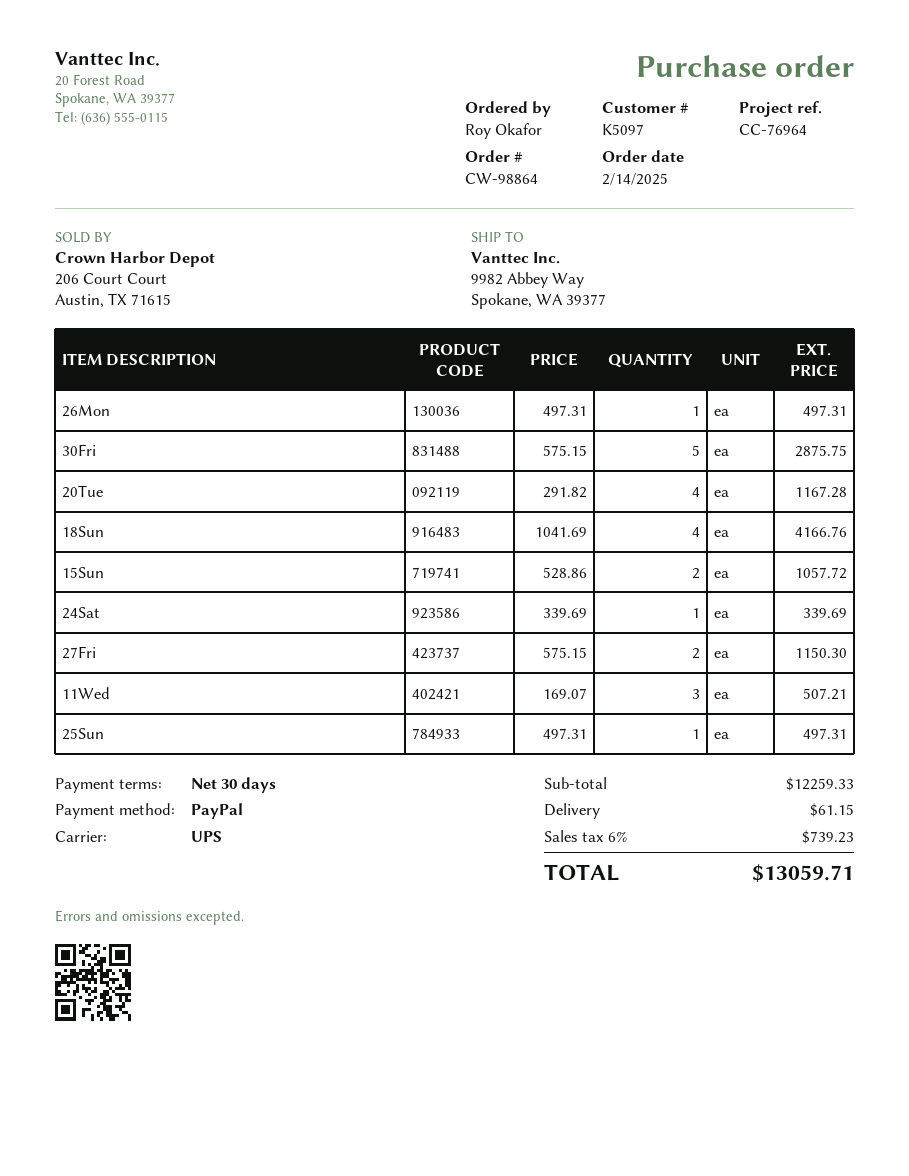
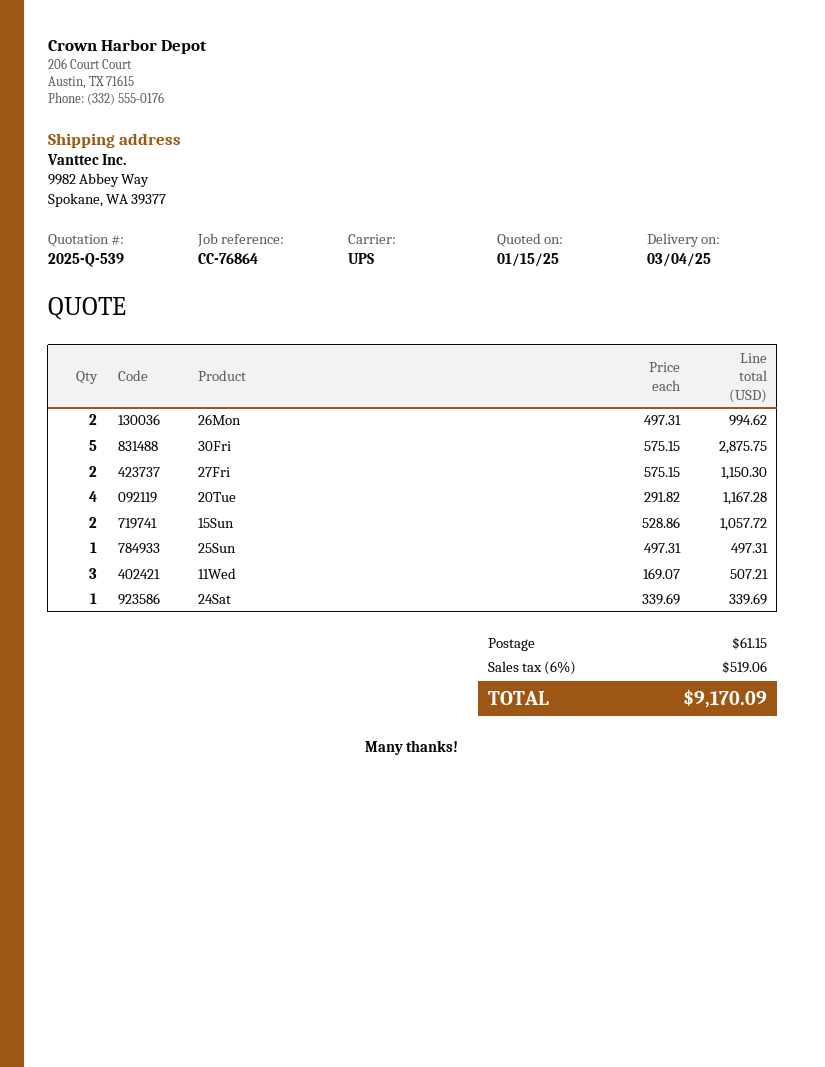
reference: CC-76964 -> CC-76864
26Mon: 1 x 497.31 = 497.31 -> 2 x 497.31 = 994.62
18Sun: 4 x 1041.69 = 4166.76 -> none
tax: 6% = 739.23 -> 6% = 519.06
total: 13059.71 -> 9170.09

